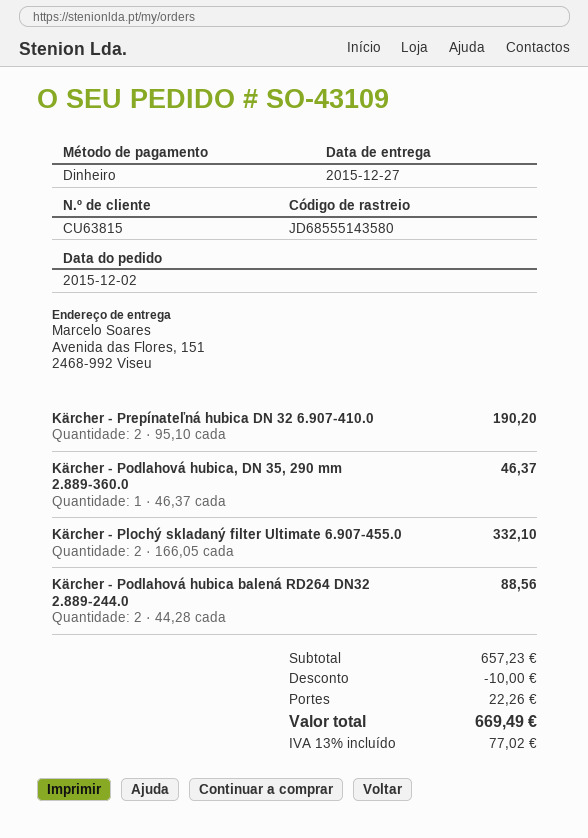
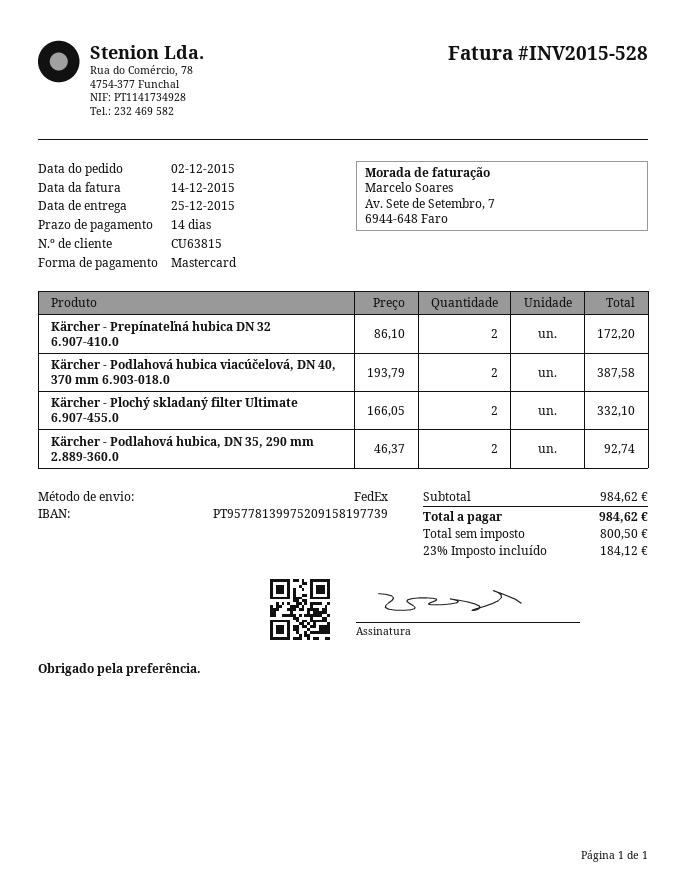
delivery date: 2015-12-27 -> 2015-12-25
payment method: cash -> Mastercard
Kärcher - Prepínateľná hubica DN 32 6.907-410.0: 2 x 95.10 = 190.20 -> 2 x 86.10 = 172.20
Kärcher - Podlahová hubica, DN 35, 290 mm 2.889-360.0: 1 x 46.37 = 46.37 -> 2 x 46.37 = 92.74
Kärcher - Podlahová hubica balená RD264 DN32 2.889-244.0: 2 x 44.28 = 88.56 -> none
Kärcher - Podlahová hubica viacúčelová, DN 40, 370 mm 6.903-018.0: none -> 2 x 193.79 = 387.58
subtotal: 657.23 -> 984.62
discount: 10.00 -> none
shipping: 22.26 -> none
tax: 13% = 77.02 -> 23% = 184.12
total: 669.49 -> 984.62

